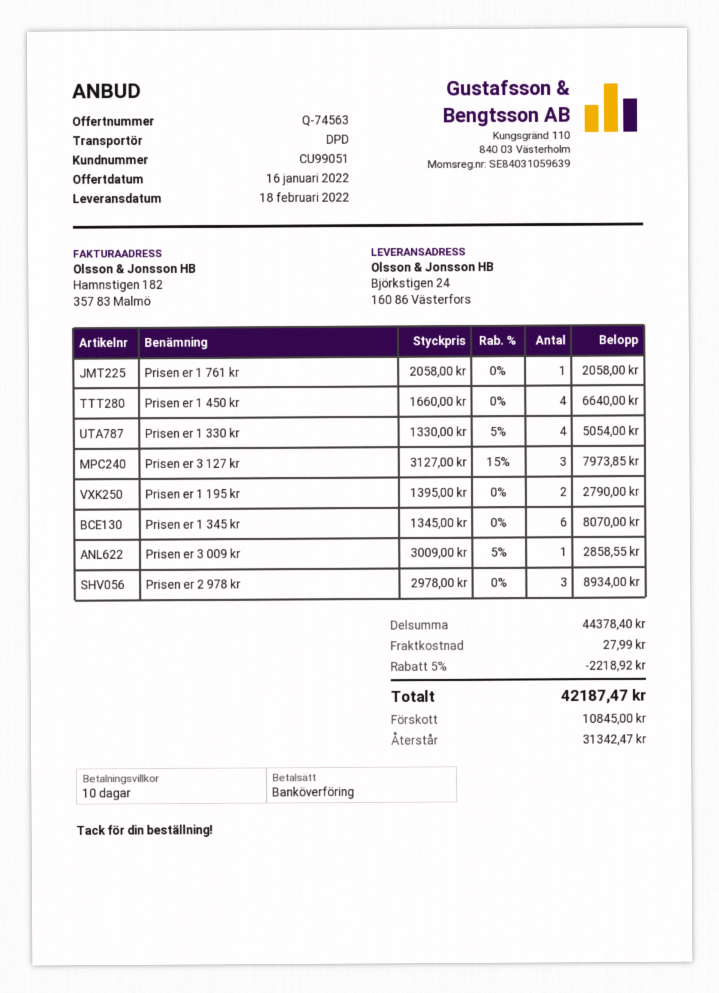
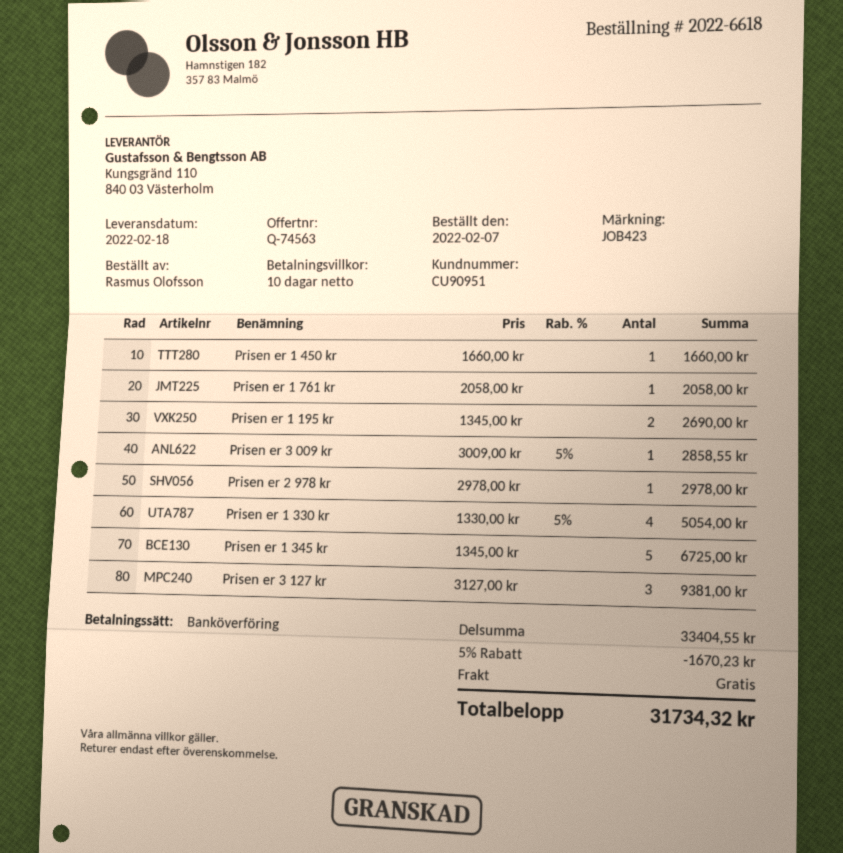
customer number: CU99051 -> CU90951
Prisen er 1 450 kr: 4 x 1660.00 = 6640.00 -> 1 x 1660.00 = 1660.00
Prisen er 3 127 kr: 3 x 3127.00 - 15% = 7973.85 -> 3 x 3127.00 = 9381.00
Prisen er 1 195 kr: 2 x 1395.00 = 2790.00 -> 2 x 1345.00 = 2690.00
Prisen er 1 345 kr: 6 x 1345.00 = 8070.00 -> 5 x 1345.00 = 6725.00
Prisen er 2 978 kr: 3 x 2978.00 = 8934.00 -> 1 x 2978.00 = 2978.00
subtotal: 44378.40 -> 33404.55
discount: 5% = 2218.92 -> 5% = 1670.23
shipping: 27.99 -> 0.00
total: 42187.47 -> 31734.32

